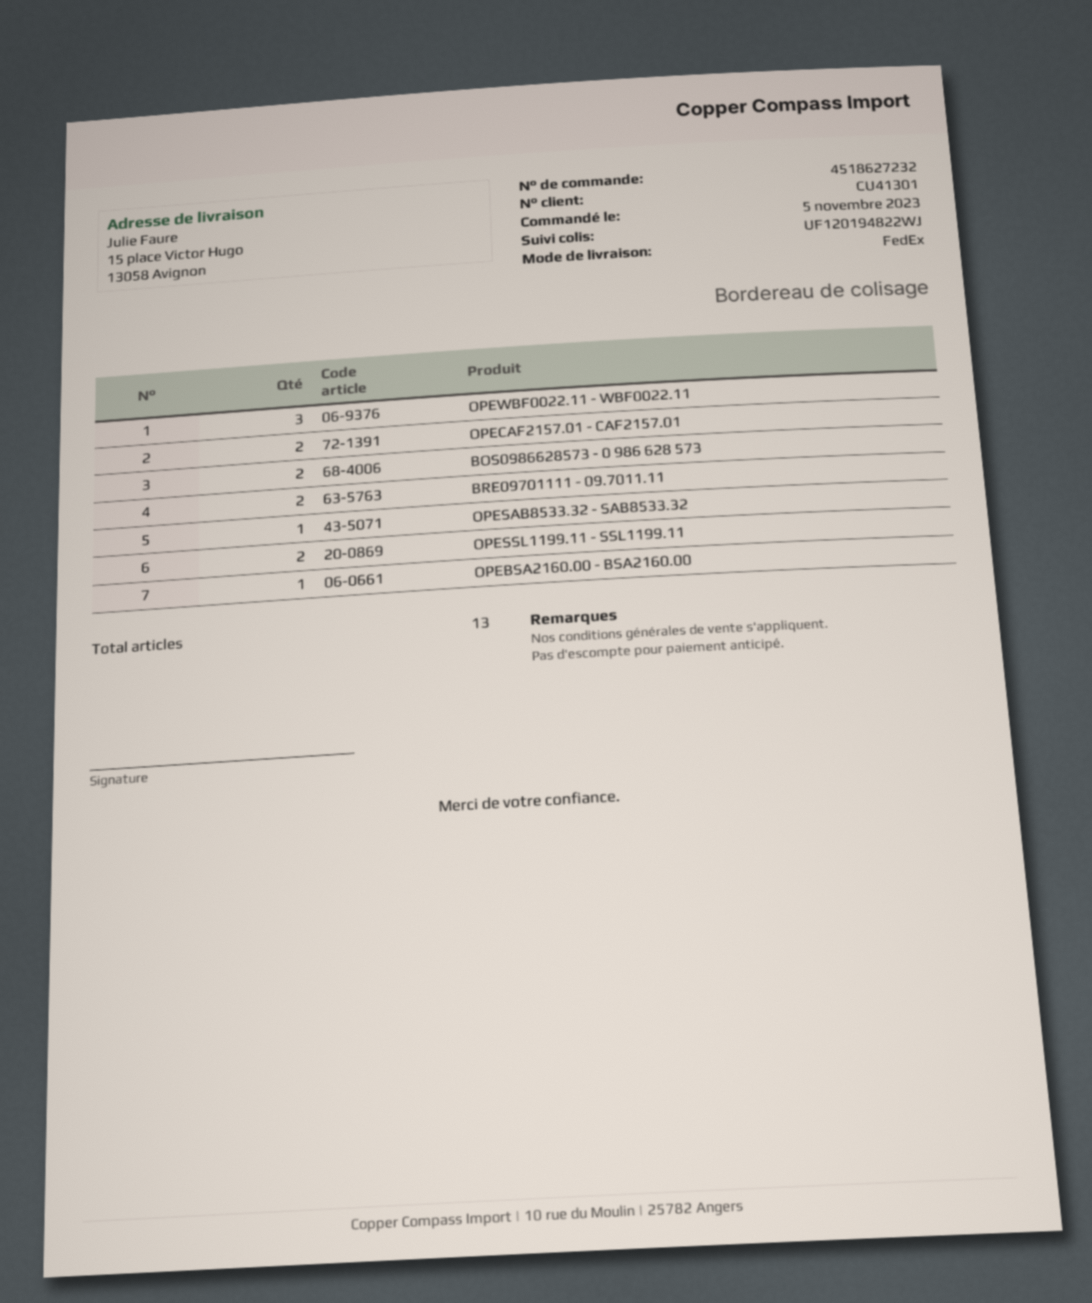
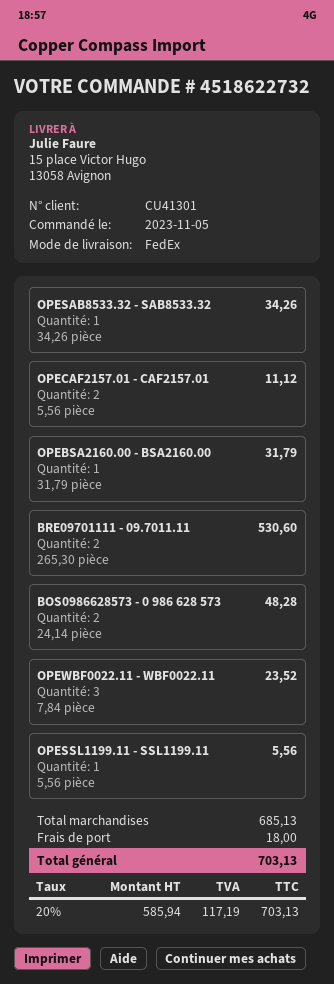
order number: 4518627232 -> 4518622732
OPESSL1199.11 - SSL1199.11: 2 -> 1

